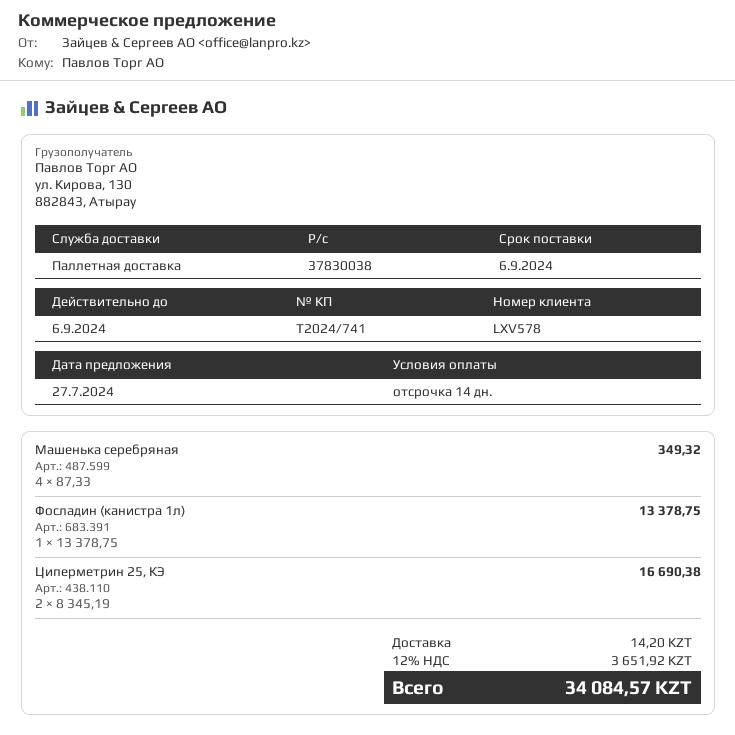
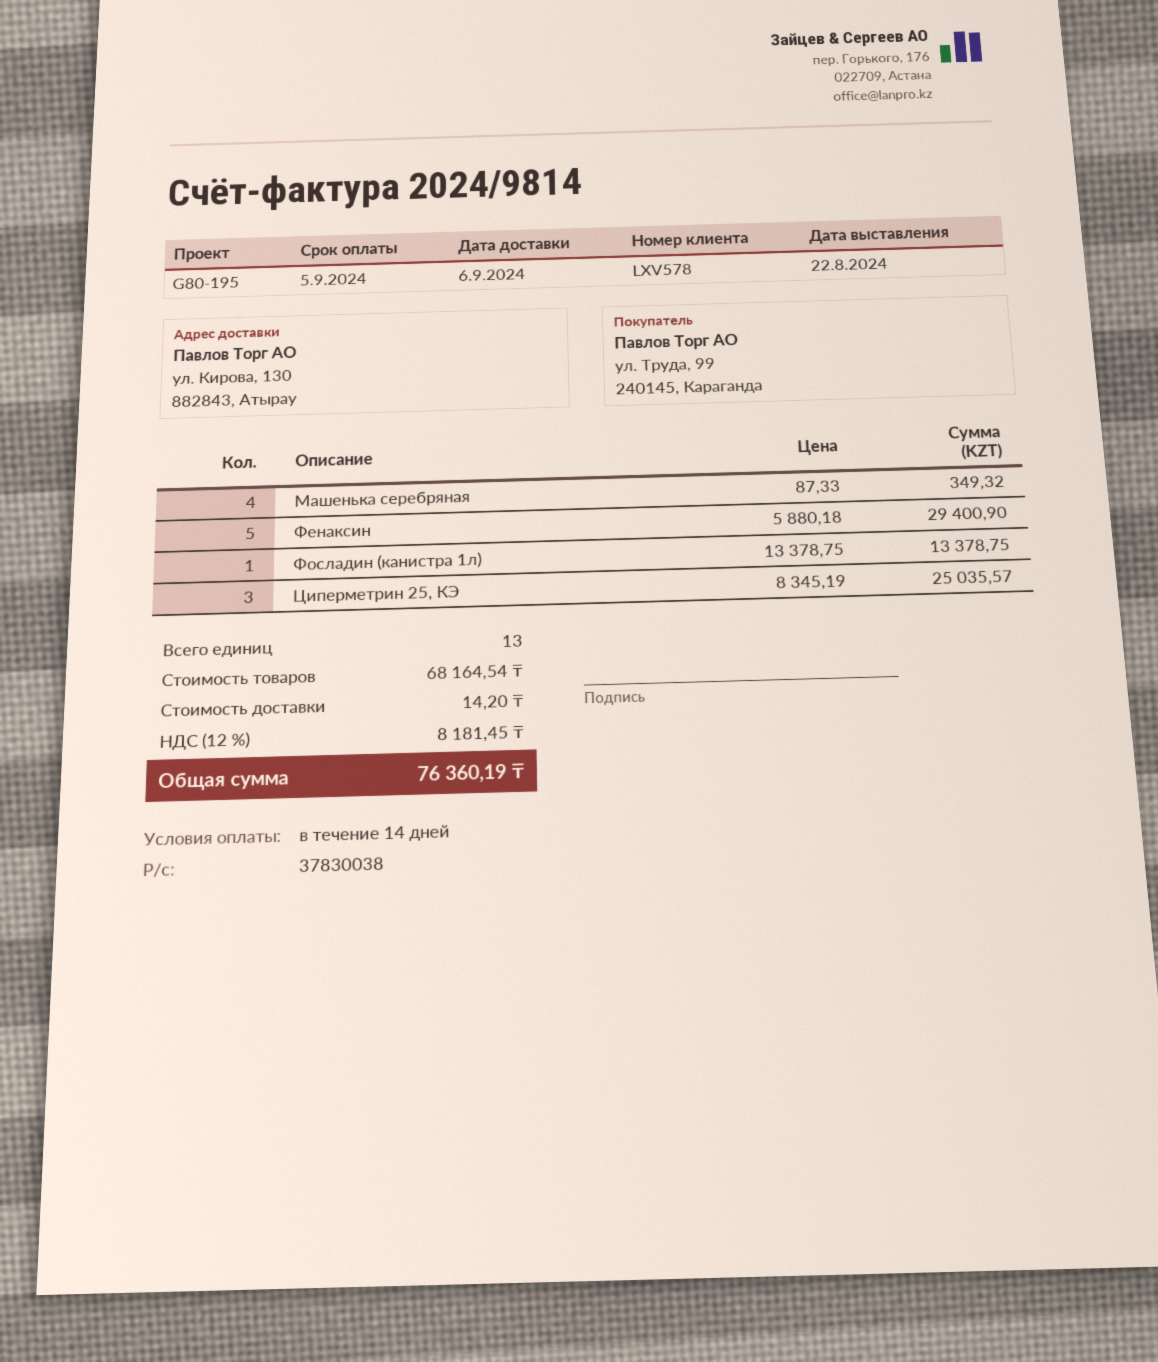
Циперметрин 25, КЭ: 2 x 8345.19 = 16690.38 -> 3 x 8345.19 = 25035.57
Фенаксин: none -> 5 x 5880.18 = 29400.90
tax: 12% = 3651.92 -> 12% = 8181.45
total: 34084.57 -> 76360.19

